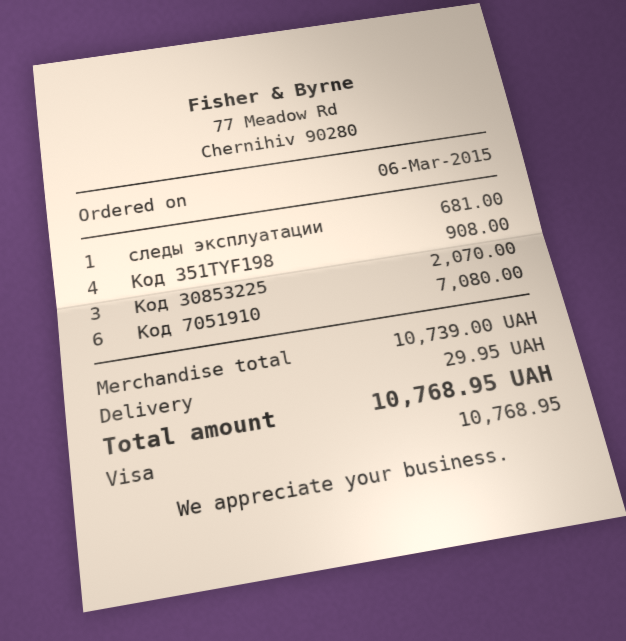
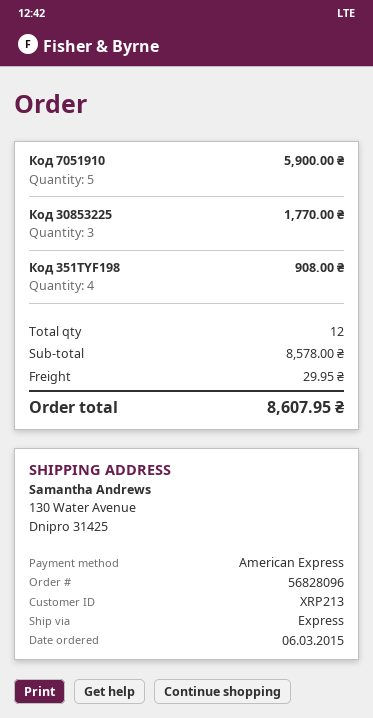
payment method: Visa -> American Express
следы эксплуатации: 1 for 681.00 -> none
Код 30853225: 3 for 2070.00 -> 3 for 1770.00
Код 7051910: 6 for 7080.00 -> 5 for 5900.00
subtotal: 10739.00 -> 8578.00
total: 10768.95 -> 8607.95

